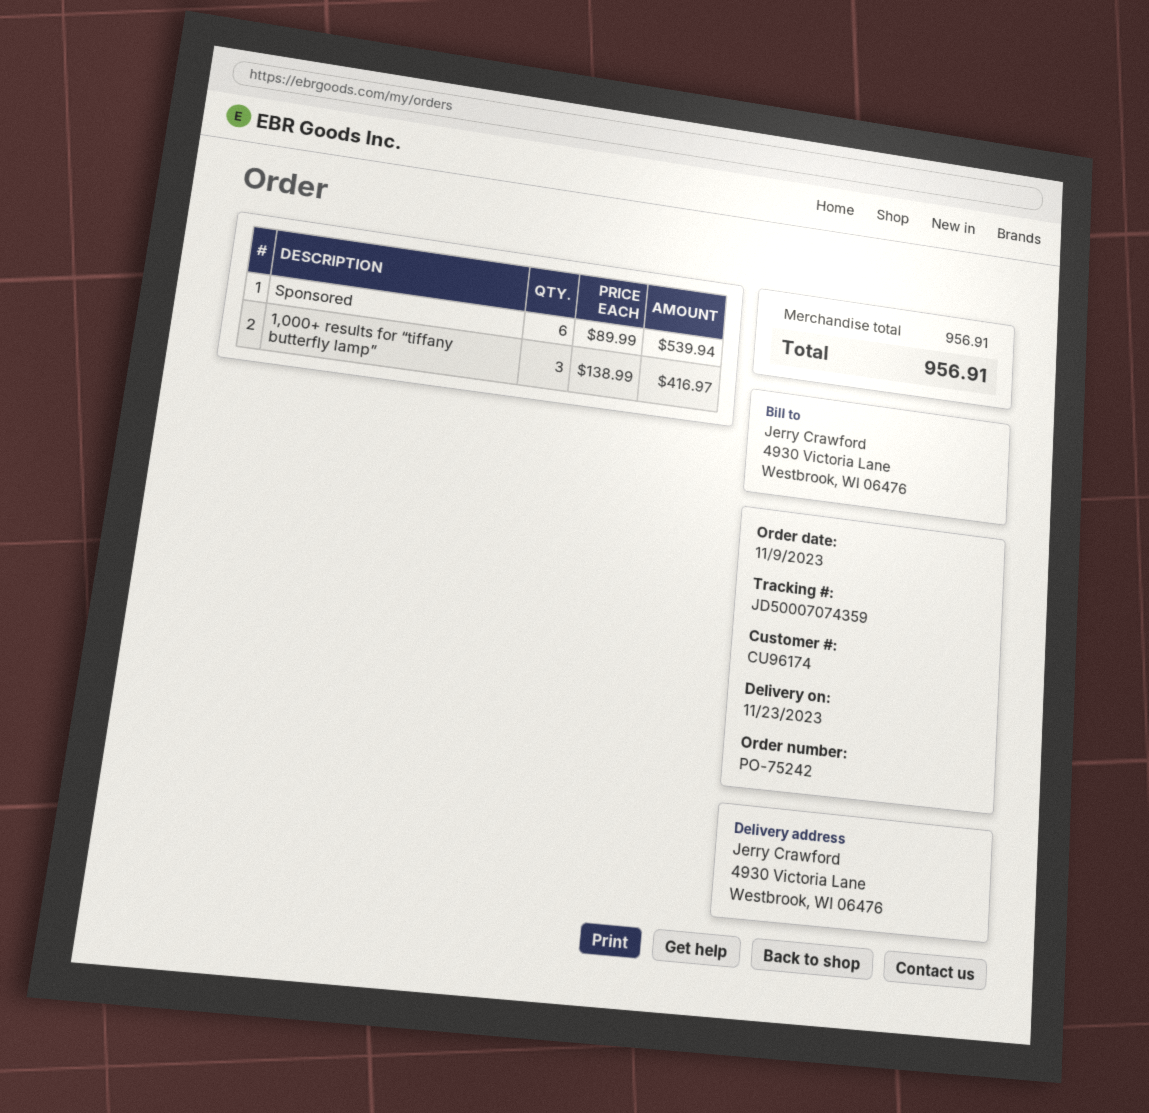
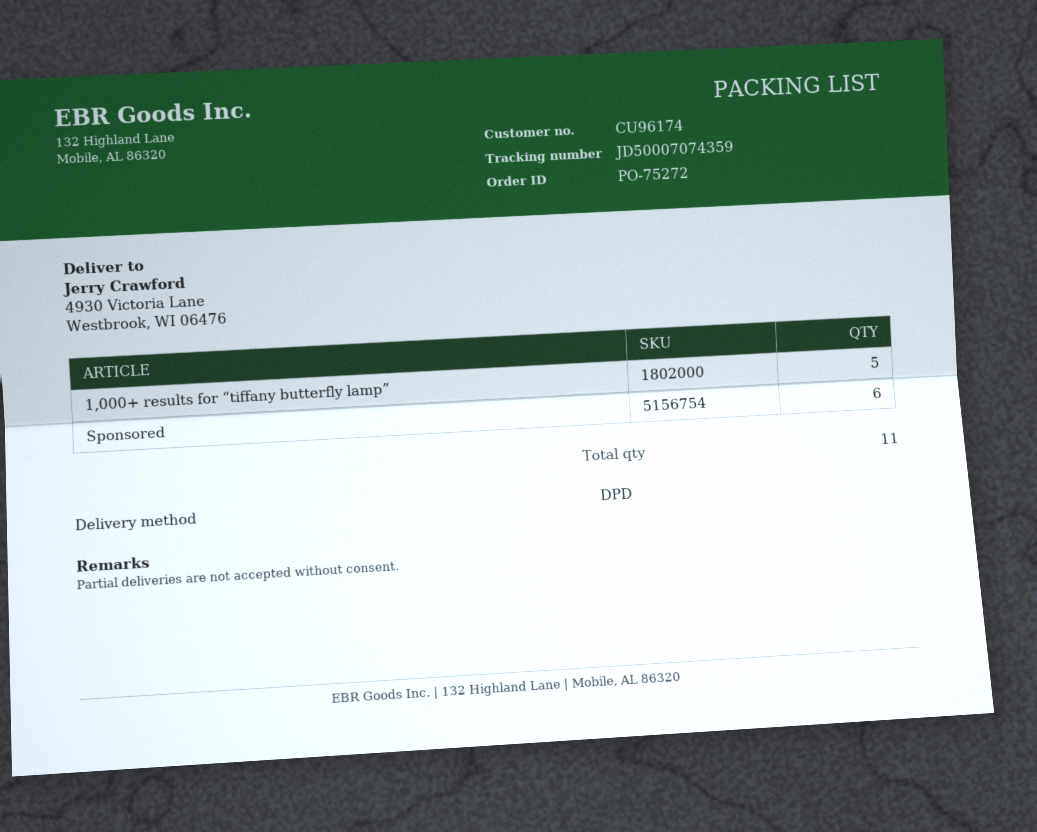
order number: PO-75242 -> PO-75272
1,000+ results for “tiffany butterfly lamp”: 3 -> 5

